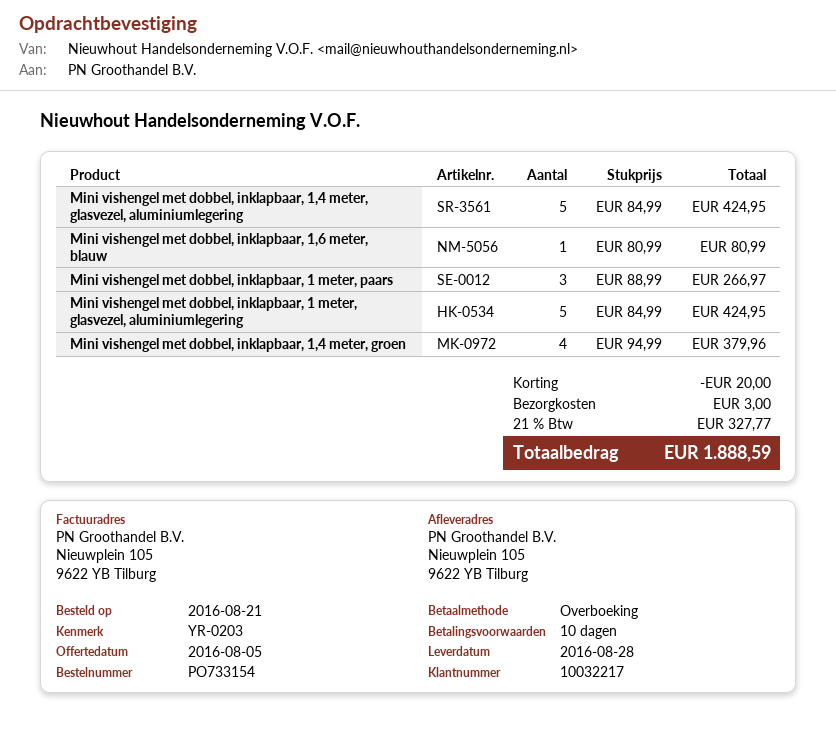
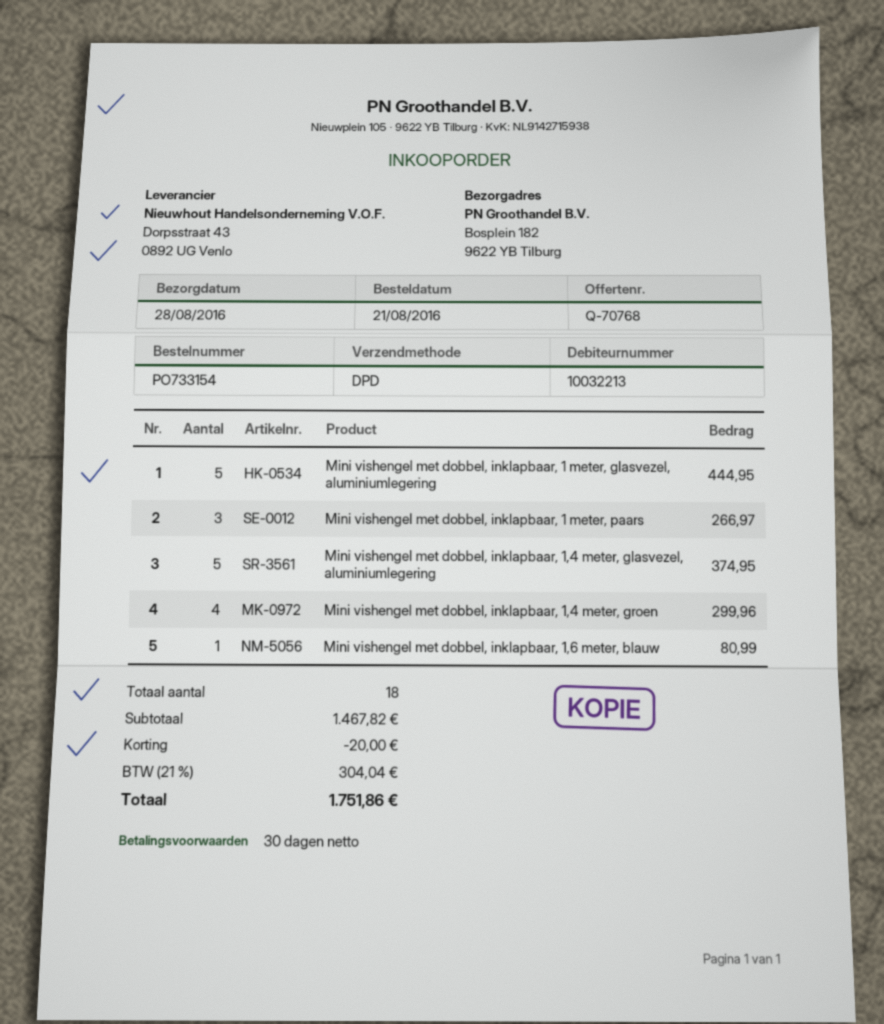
payment terms: 10 days -> 30 days
customer number: 10032217 -> 10032213
ship to: Nieuwplein 105, 9622 YB Tilburg -> Bosplein 182, 9622 YB Tilburg
Mini vishengel met dobbel, inklapbaar, 1,4 meter, glasvezel, aluminiumlegering: 5 for 424.95 -> 5 for 374.95
Mini vishengel met dobbel, inklapbaar, 1 meter, glasvezel, aluminiumlegering: 5 for 424.95 -> 5 for 444.95
Mini vishengel met dobbel, inklapbaar, 1,4 meter, groen: 4 for 379.96 -> 4 for 299.96
shipping: 3.00 -> none
tax: 21% = 327.77 -> 21% = 304.04
total: 1888.59 -> 1751.86

